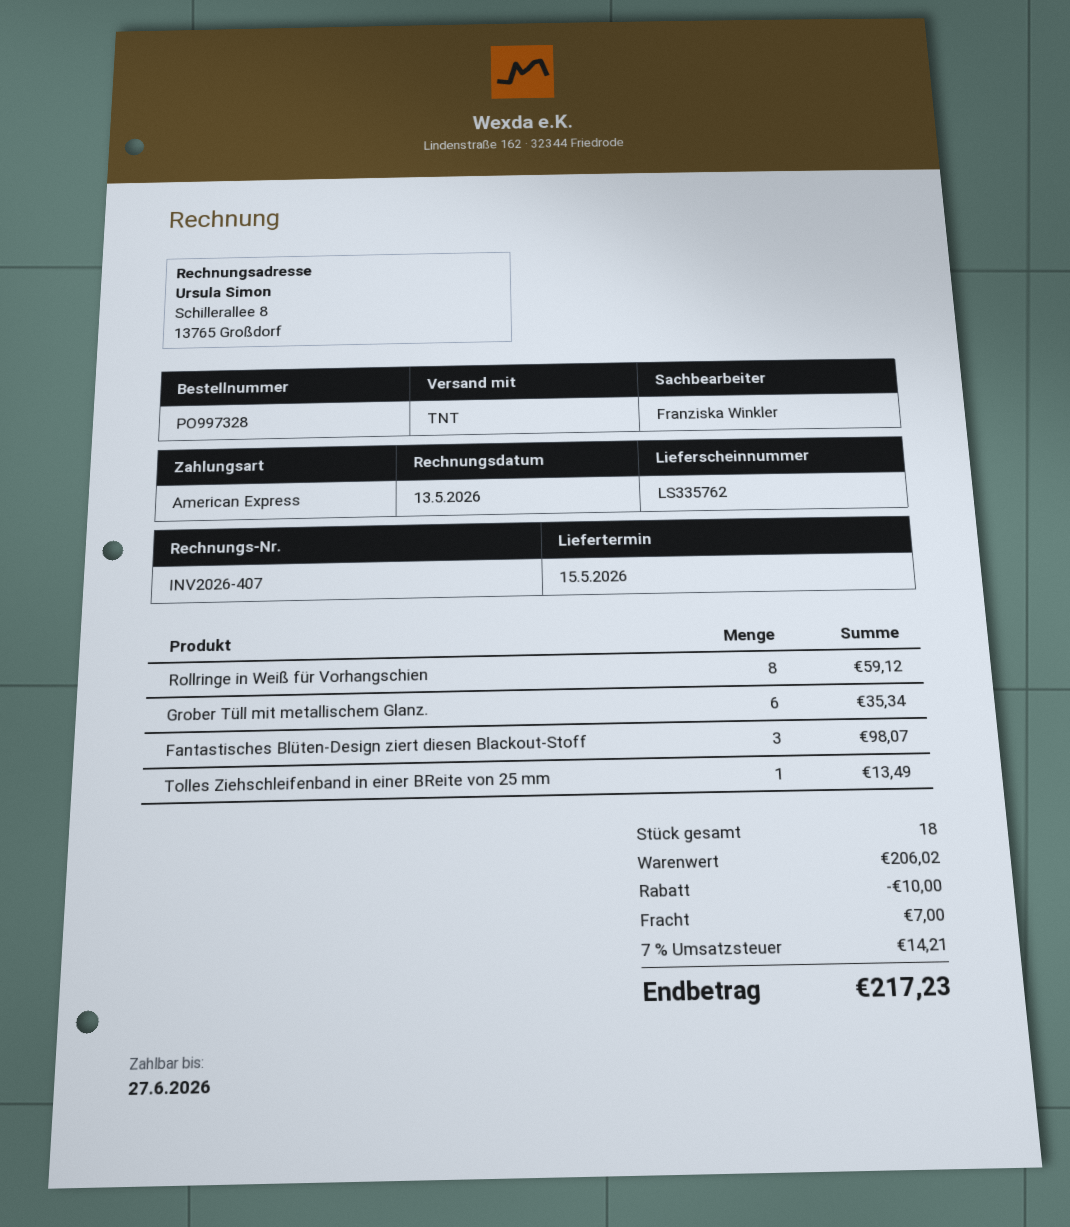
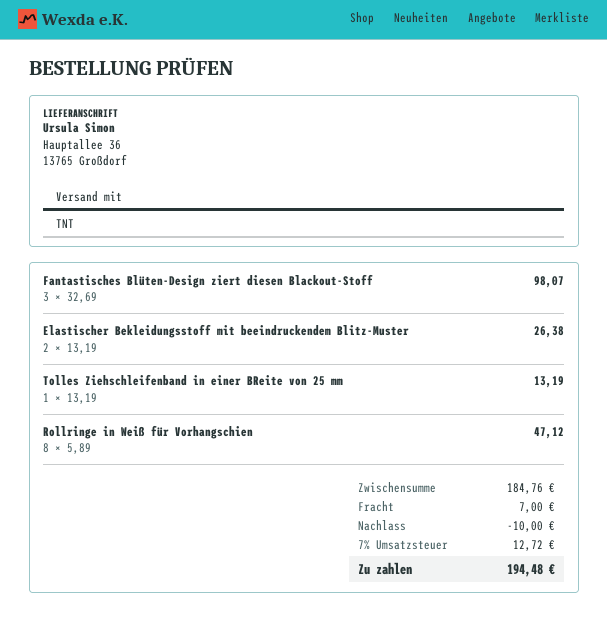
Rollringe in Weiß für Vorhangschien: 8 for 59.12 -> 8 for 47.12
Grober Tüll mit metallischem Glanz.: 6 for 35.34 -> none
Tolles Ziehschleifenband in einer BReite von 25 mm: 1 for 13.49 -> 1 for 13.19
Elastischer Bekleidungsstoff mit beeindruckendem Blitz-Muster: none -> 2 for 26.38
subtotal: 206.02 -> 184.76
tax: 7% = 14.21 -> 7% = 12.72
total: 217.23 -> 194.48

